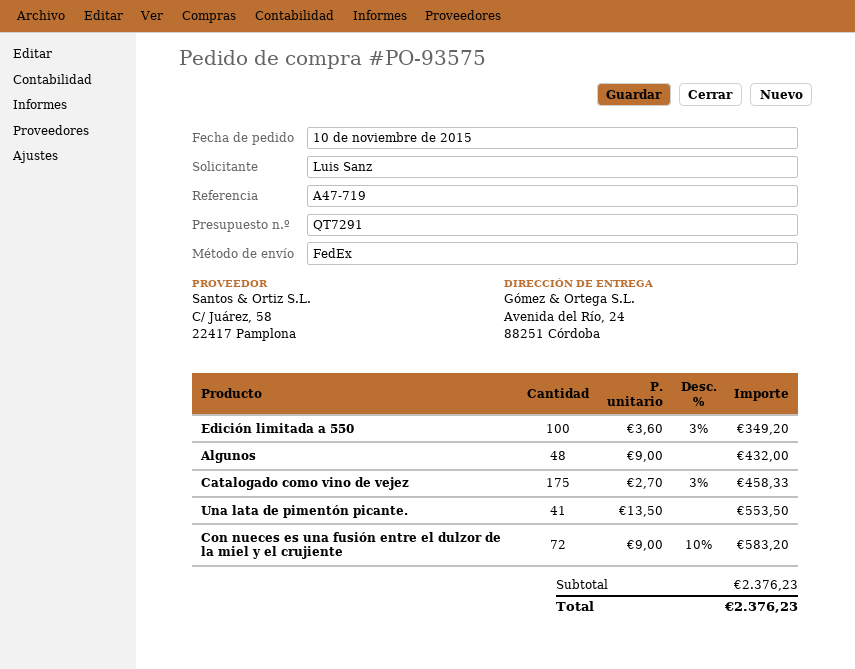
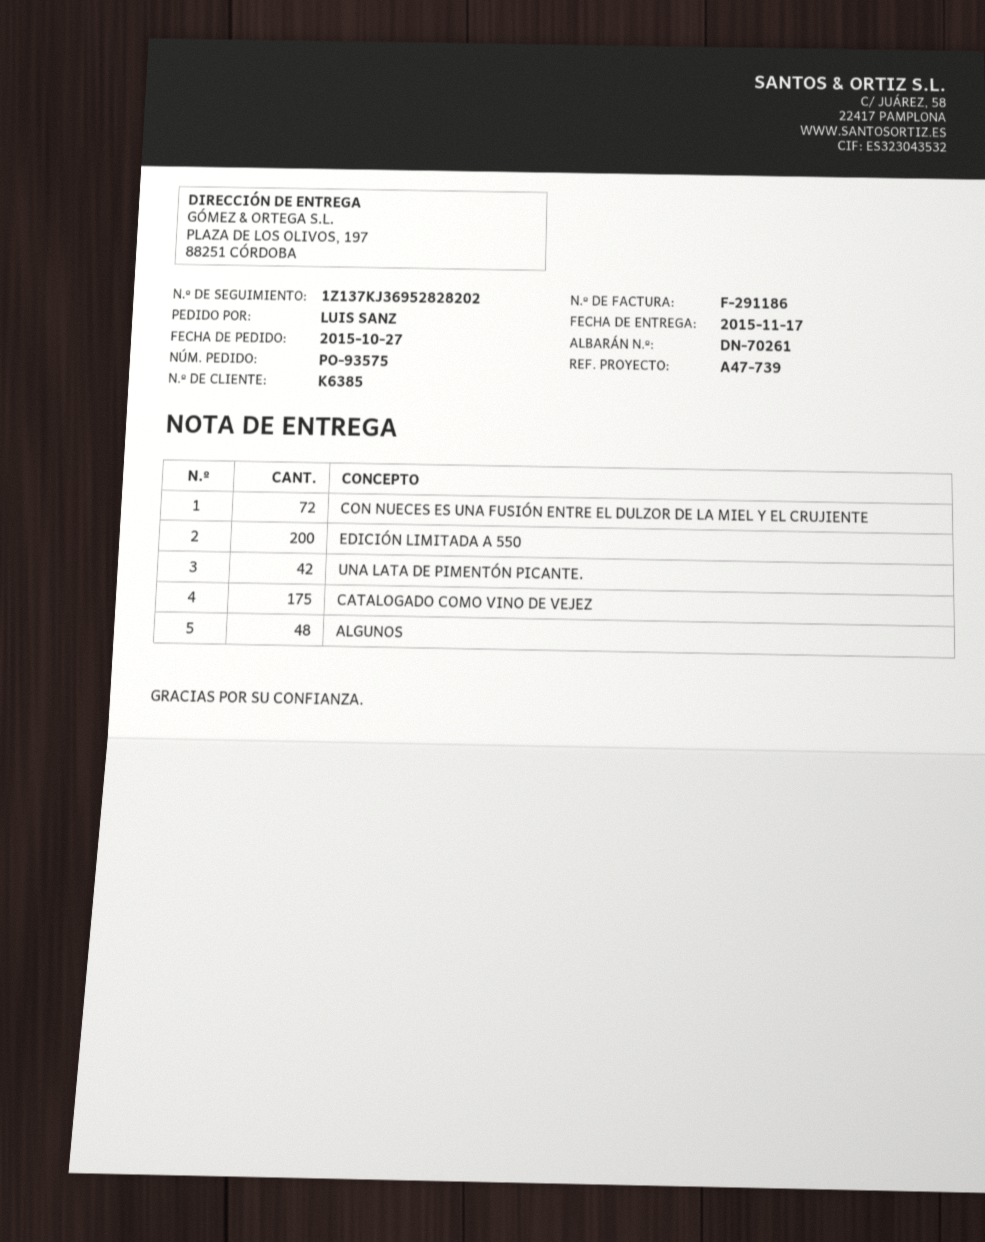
order date: 2015-11-10 -> 2015-10-27
reference: A47-719 -> A47-739
ship to: Avenida del Río, 24, 88251 Córdoba -> PLAZA DE LOS OLIVOS, 197, 88251 CÓRDOBA
Edición limitada a 550: 100 -> 200
Una lata de pimentón picante.: 41 -> 42

